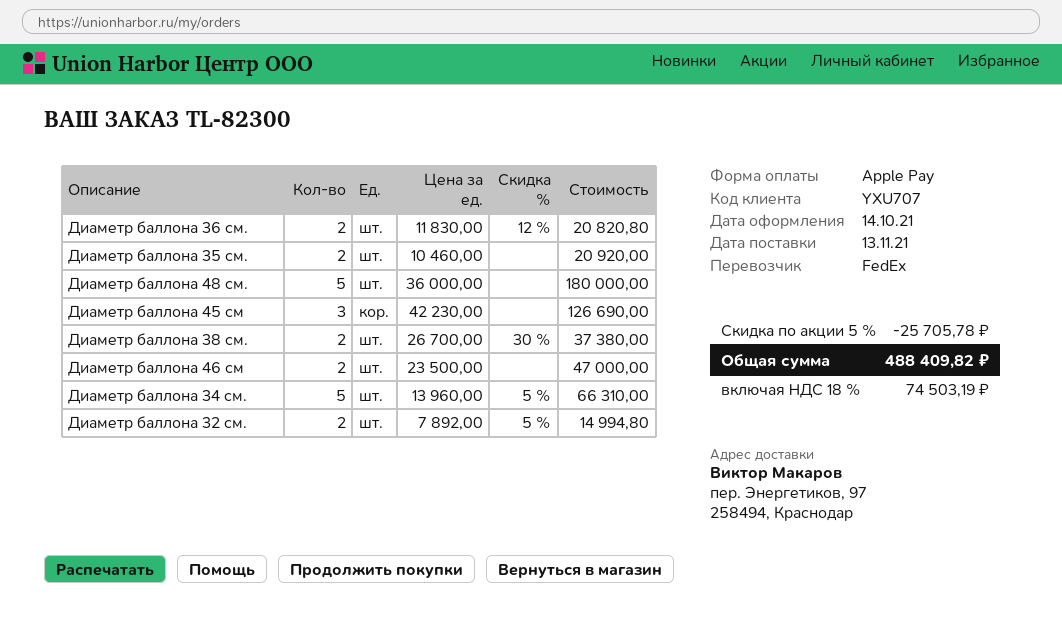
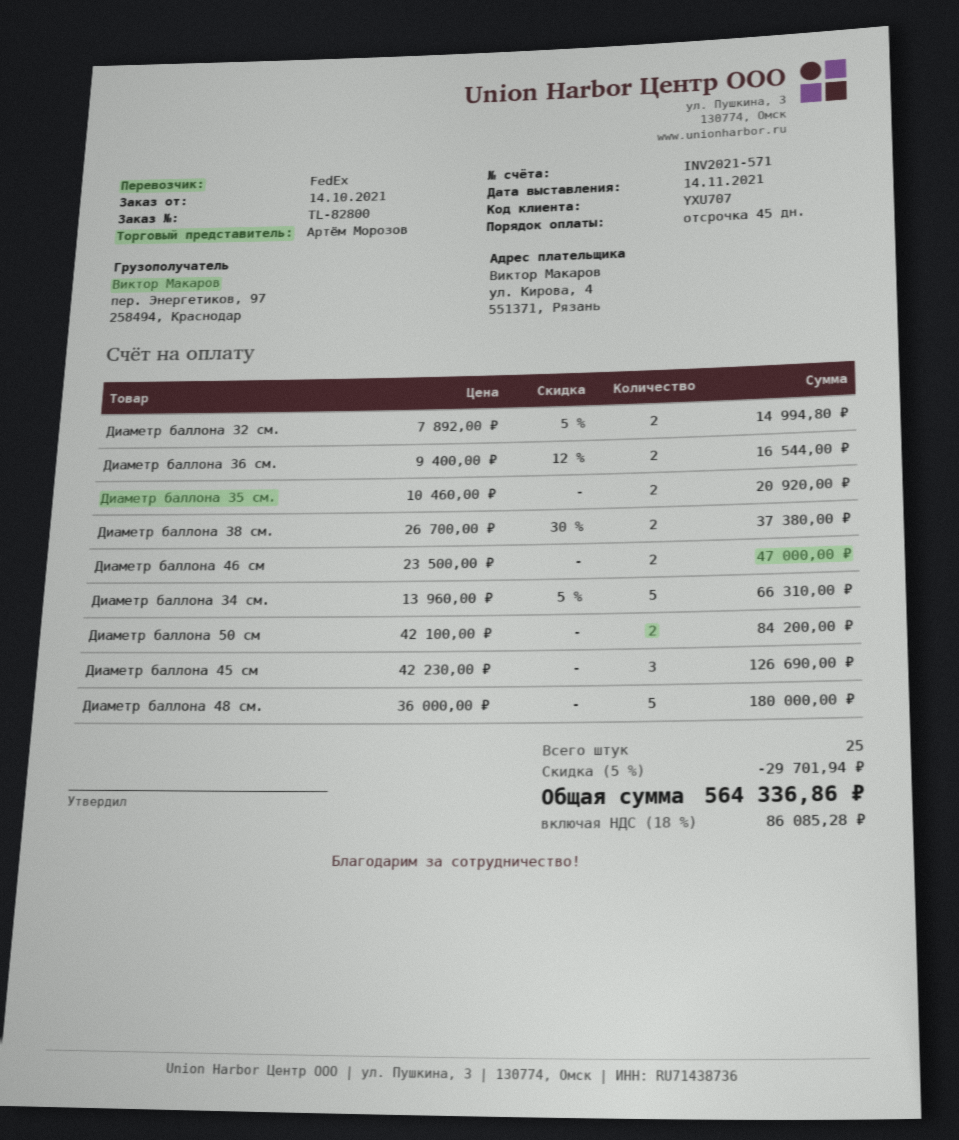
order number: TL-82300 -> TL-82800
Диаметр баллона 36 см.: 2 x 11830.00 - 12% = 20820.80 -> 2 x 9400.00 - 12% = 16544.00
Диаметр баллона 50 см: none -> 2 x 42100.00 = 84200.00
discount: 5% = 25705.78 -> 5% = 29701.94
tax: 18% = 74503.19 -> 18% = 86085.28
total: 488409.82 -> 564336.86

